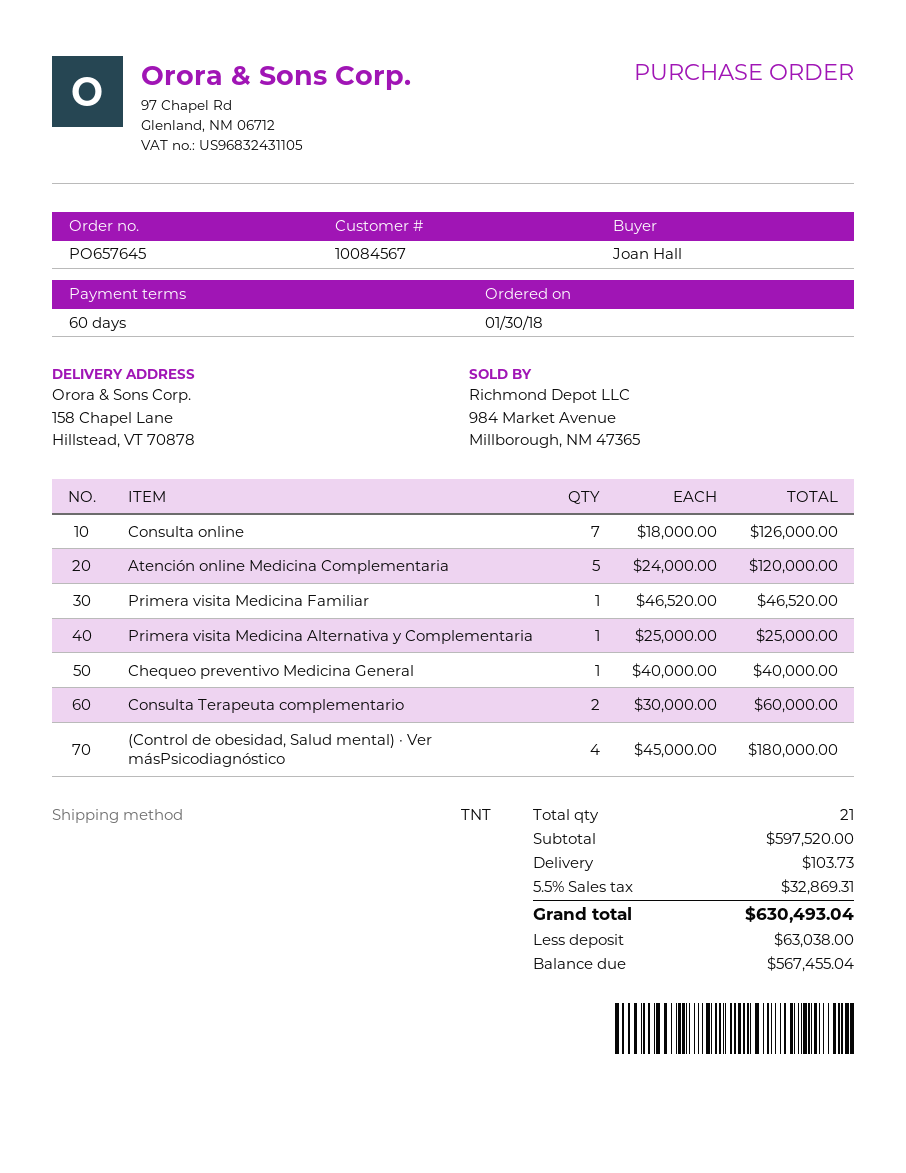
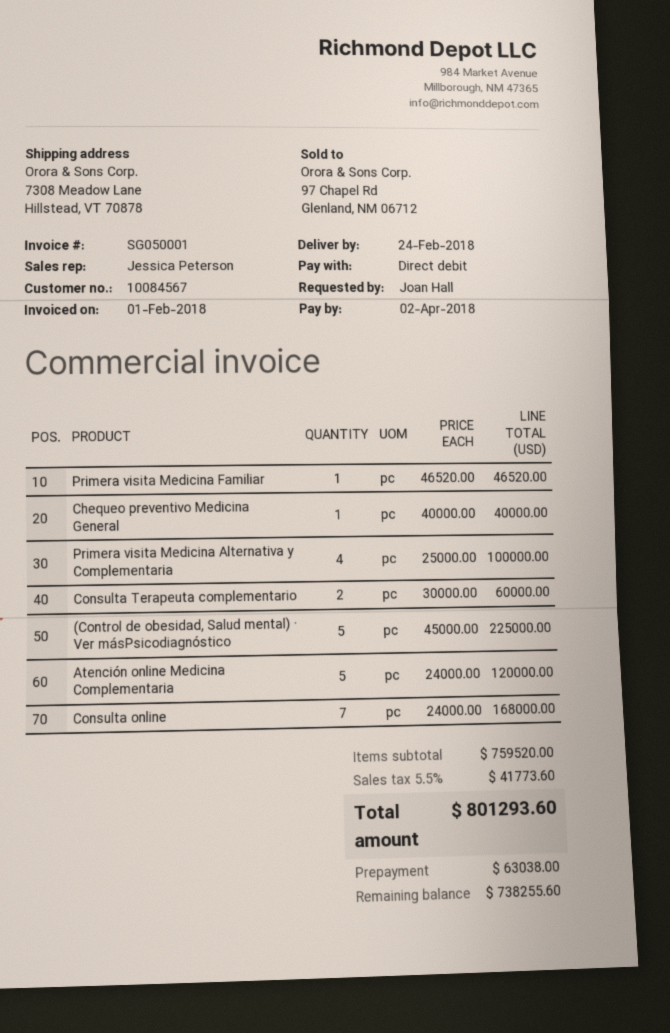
ship to: 158 Chapel Lane, Hillstead, VT 70878 -> 7308 Meadow Lane, Hillstead, VT 70878
Consulta online: 7 x 18000.00 = 126000.00 -> 7 x 24000.00 = 168000.00
Primera visita Medicina Alternativa y Complementaria: 1 x 25000.00 = 25000.00 -> 4 x 25000.00 = 100000.00
(Control de obesidad, Salud mental) · Ver másPsicodiagnóstico: 4 x 45000.00 = 180000.00 -> 5 x 45000.00 = 225000.00
subtotal: 597520.00 -> 759520.00
shipping: 103.73 -> none
tax: 5.5% = 32869.31 -> 5.5% = 41773.60
total: 630493.04 -> 801293.60
balance: 567455.04 -> 738255.60

